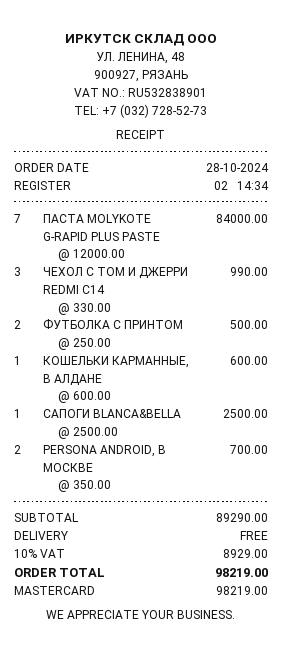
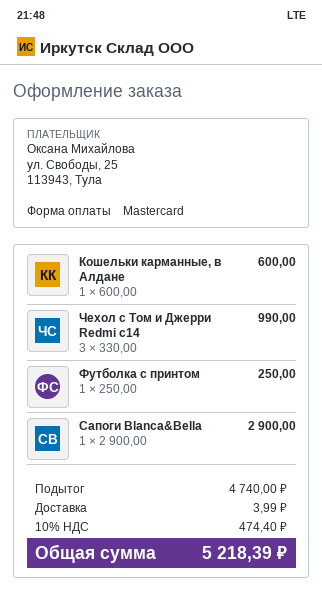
ПАСТА MOLYKOTE G-RAPID PLUS PASTE: 7 x 12000.00 = 84000.00 -> none
ФУТБОЛКА С ПРИНТОМ: 2 x 250.00 = 500.00 -> 1 x 250.00 = 250.00
САПОГИ BLANCA&BELLA: 1 x 2500.00 = 2500.00 -> 1 x 2900.00 = 2900.00
PERSONA ANDROID, В МОСКВЕ: 2 x 350.00 = 700.00 -> none
subtotal: 89290.00 -> 4740.00
shipping: 0.00 -> 3.99
tax: 10% = 8929.00 -> 10% = 474.40
total: 98219.00 -> 5218.39

